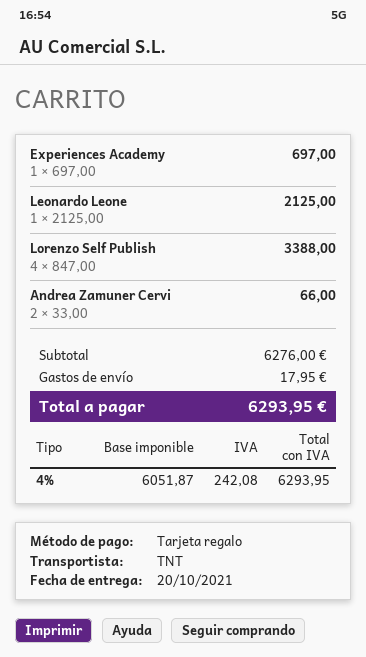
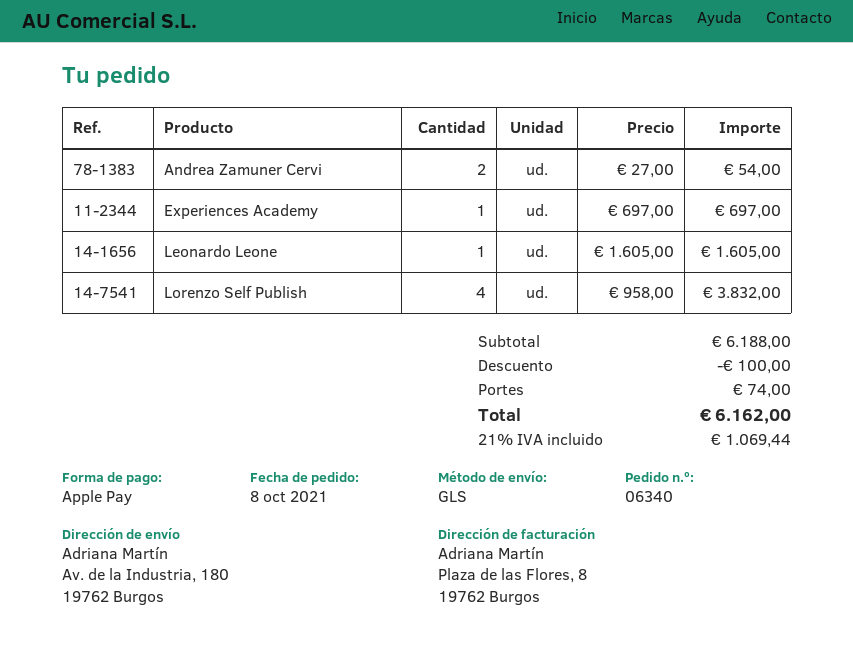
payment method: gift card -> Apple Pay
shipping method: TNT -> GLS
Leonardo Leone: 1 x 2125.00 = 2125.00 -> 1 x 1605.00 = 1605.00
Lorenzo Self Publish: 4 x 847.00 = 3388.00 -> 4 x 958.00 = 3832.00
Andrea Zamuner Cervi: 2 x 33.00 = 66.00 -> 2 x 27.00 = 54.00
subtotal: 6276.00 -> 6188.00
discount: none -> 100.00
shipping: 17.95 -> 74.00
tax: 4% = 242.08 -> 21% = 1069.44
total: 6293.95 -> 6162.00

